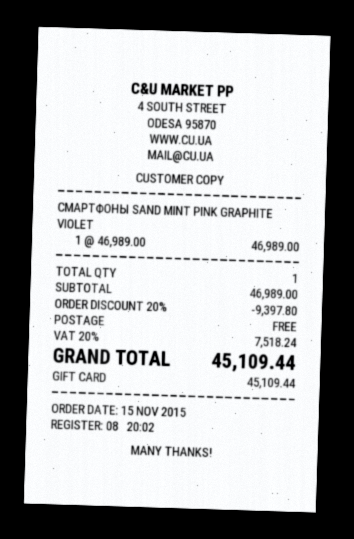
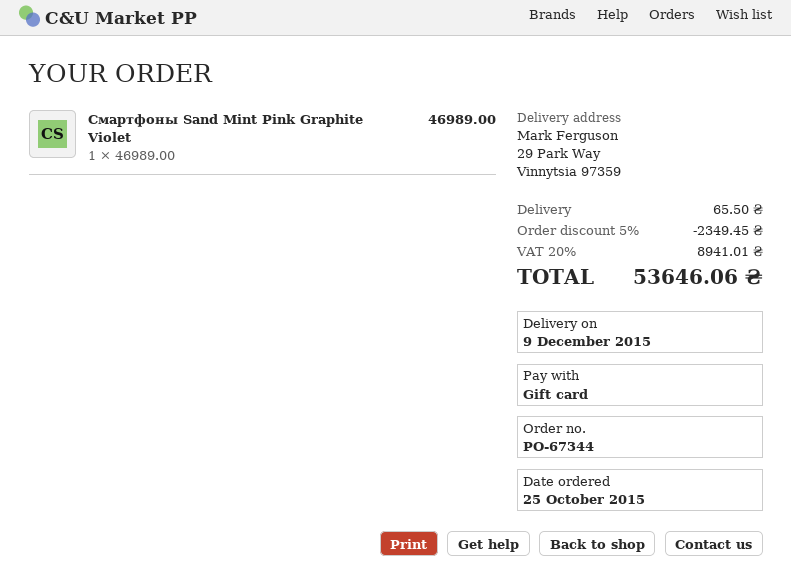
order date: 2015-11-15 -> 2015-10-25
discount: 20% = 9397.80 -> 5% = 2349.45
shipping: 0.00 -> 65.50
tax: 20% = 7518.24 -> 20% = 8941.01
total: 45109.44 -> 53646.06

